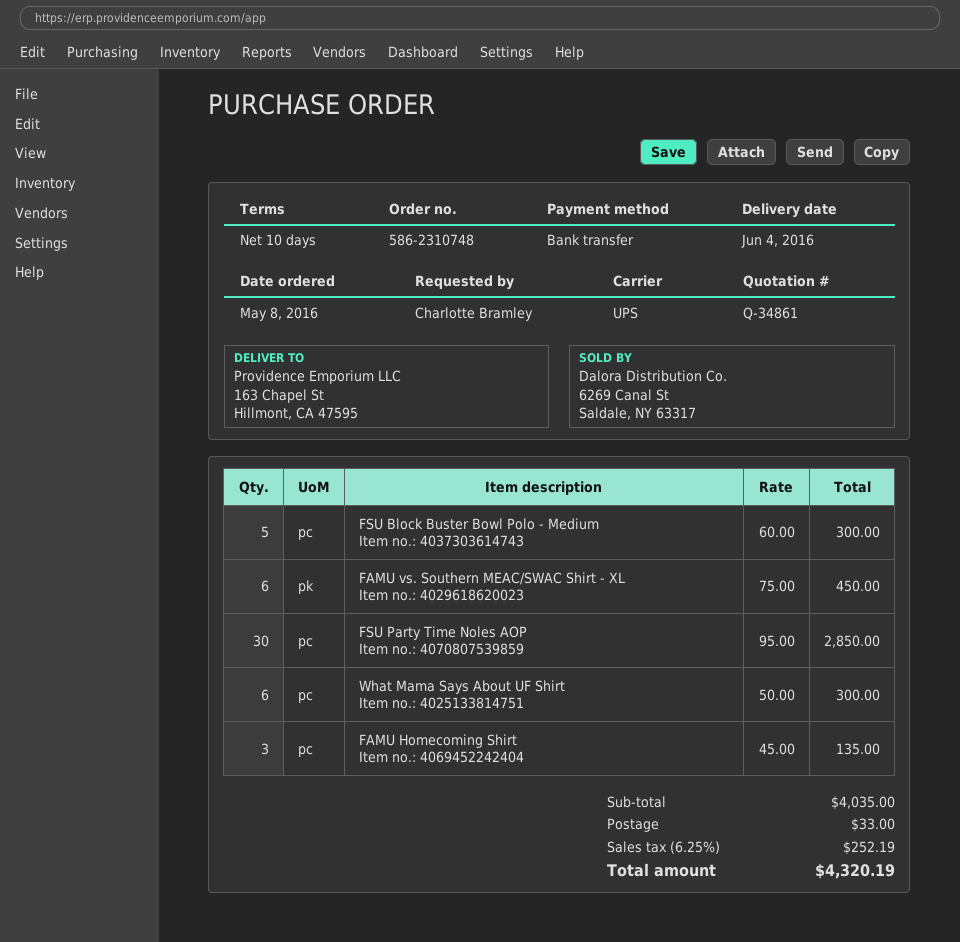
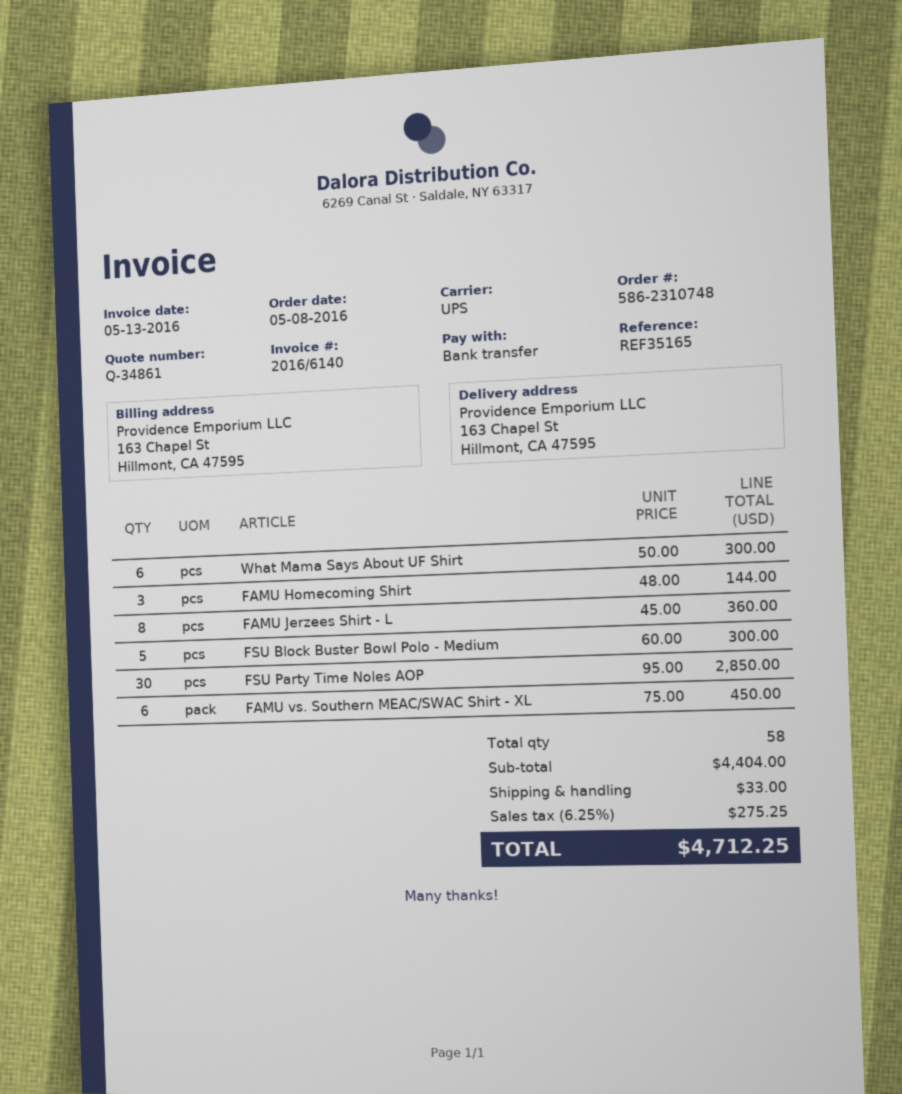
FAMU Homecoming Shirt: 3 x 45.00 = 135.00 -> 3 x 48.00 = 144.00
FAMU Jerzees Shirt - L: none -> 8 x 45.00 = 360.00
subtotal: 4035.00 -> 4404.00
tax: 6.25% = 252.19 -> 6.25% = 275.25
total: 4320.19 -> 4712.25

